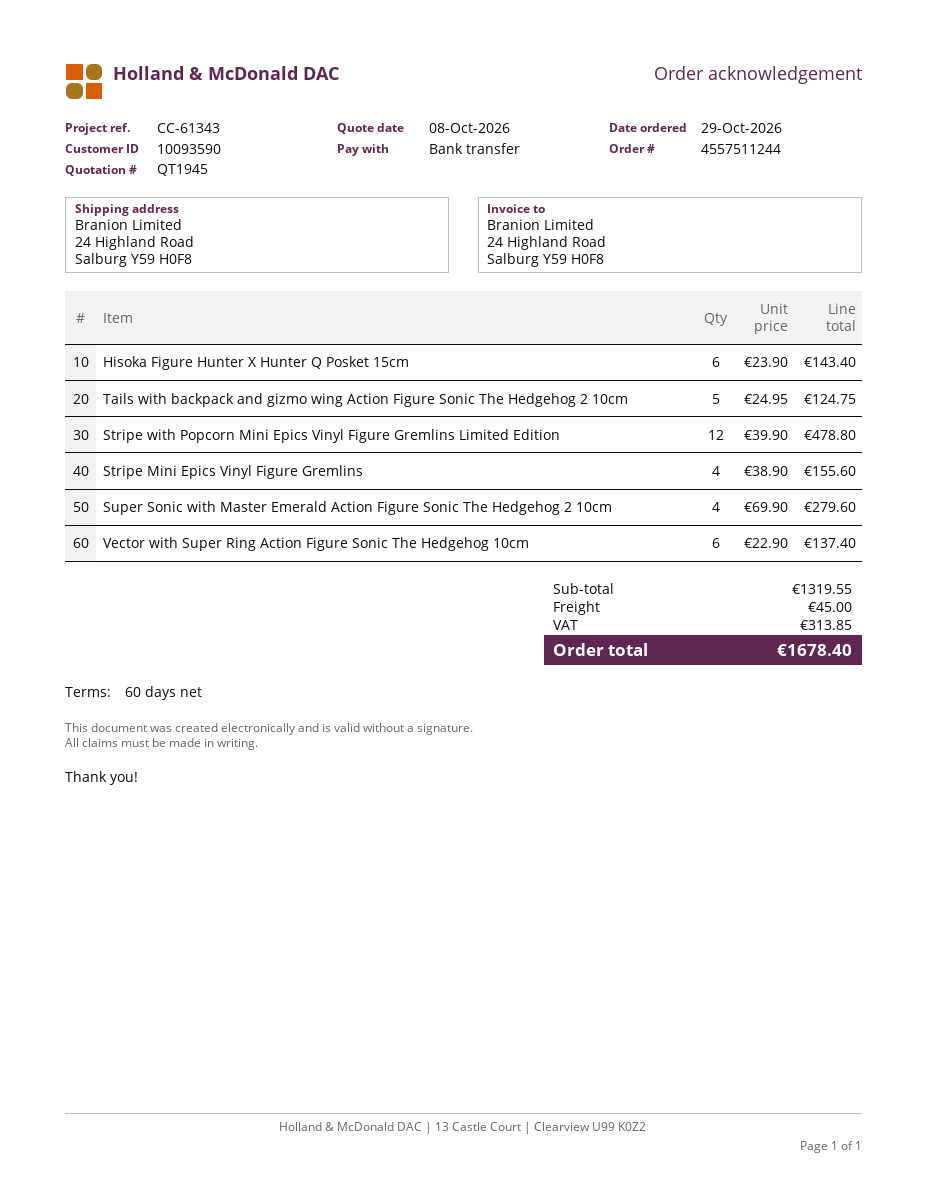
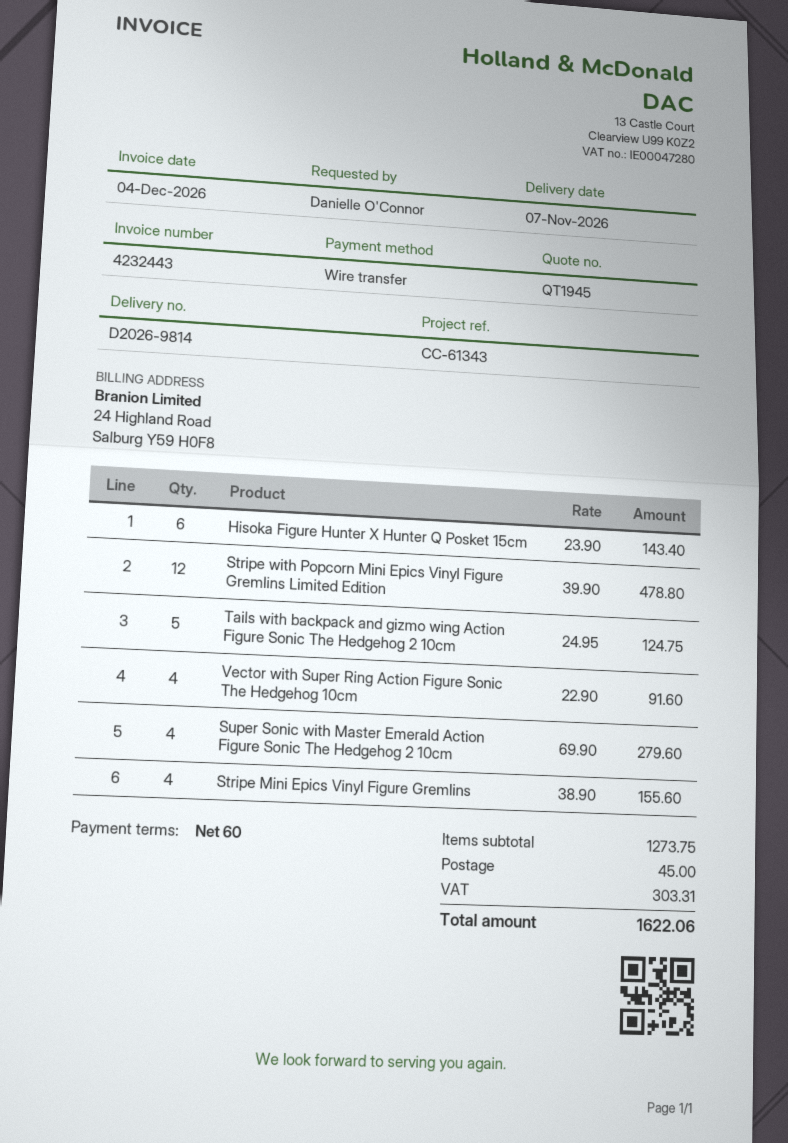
Vector with Super Ring Action Figure Sonic The Hedgehog 10cm: 6 x 22.90 = 137.40 -> 4 x 22.90 = 91.60
subtotal: 1319.55 -> 1273.75
tax: 313.85 -> 303.31
total: 1678.40 -> 1622.06

